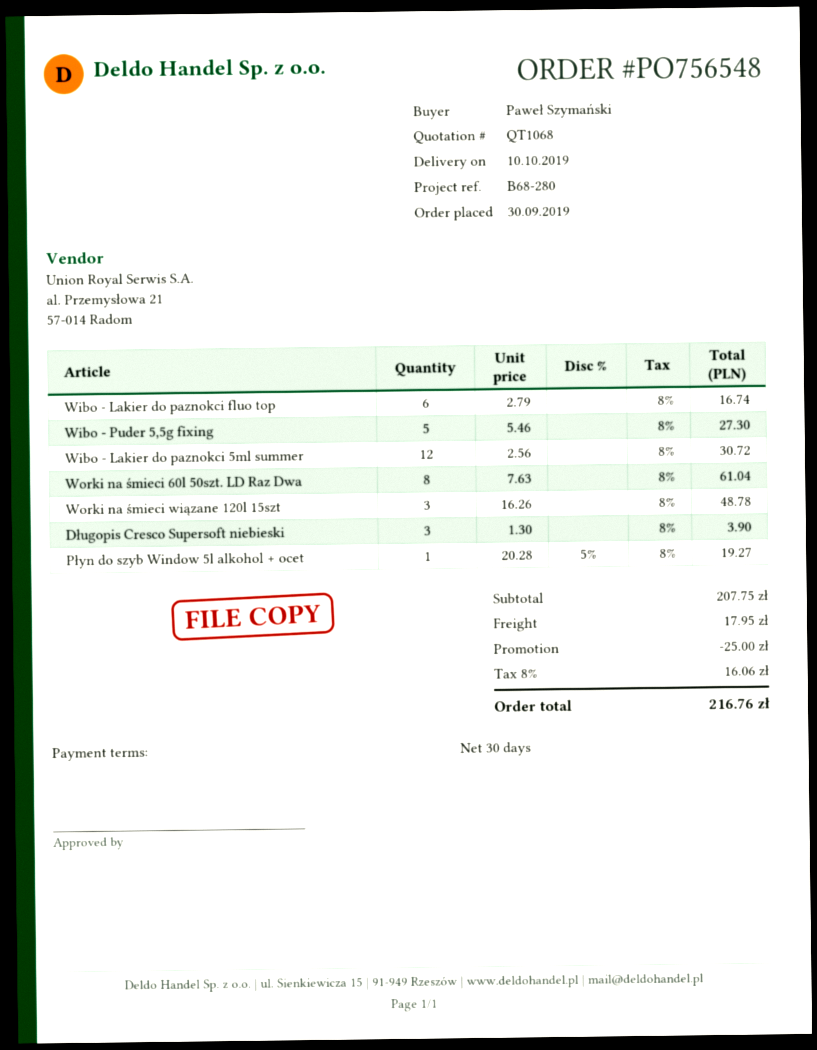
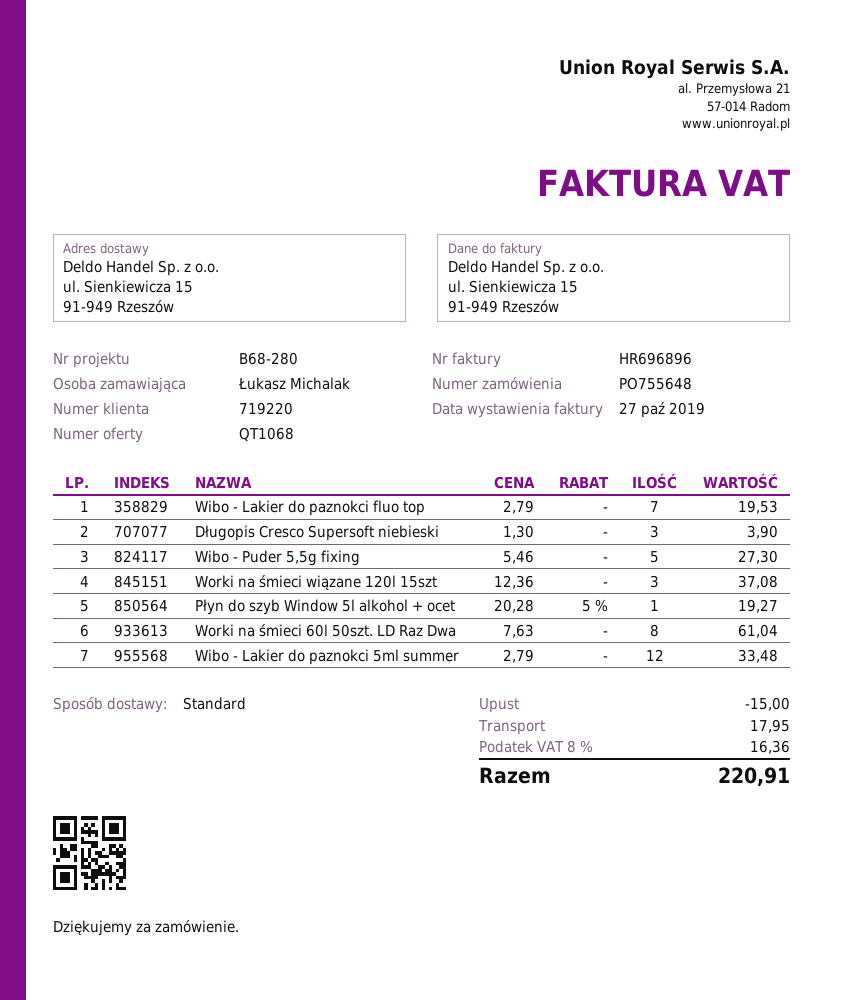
order number: PO756548 -> PO755648
ordered by: Paweł Szymański -> Łukasz Michalak
Wibo - Lakier do paznokci fluo top: 6 x 2.79 = 16.74 -> 7 x 2.79 = 19.53
Wibo - Lakier do paznokci 5ml summer: 12 x 2.56 = 30.72 -> 12 x 2.79 = 33.48
Worki na śmieci wiązane 120l 15szt: 3 x 16.26 = 48.78 -> 3 x 12.36 = 37.08
discount: 25.00 -> 15.00
tax: 8% = 16.06 -> 8% = 16.36
total: 216.76 -> 220.91

